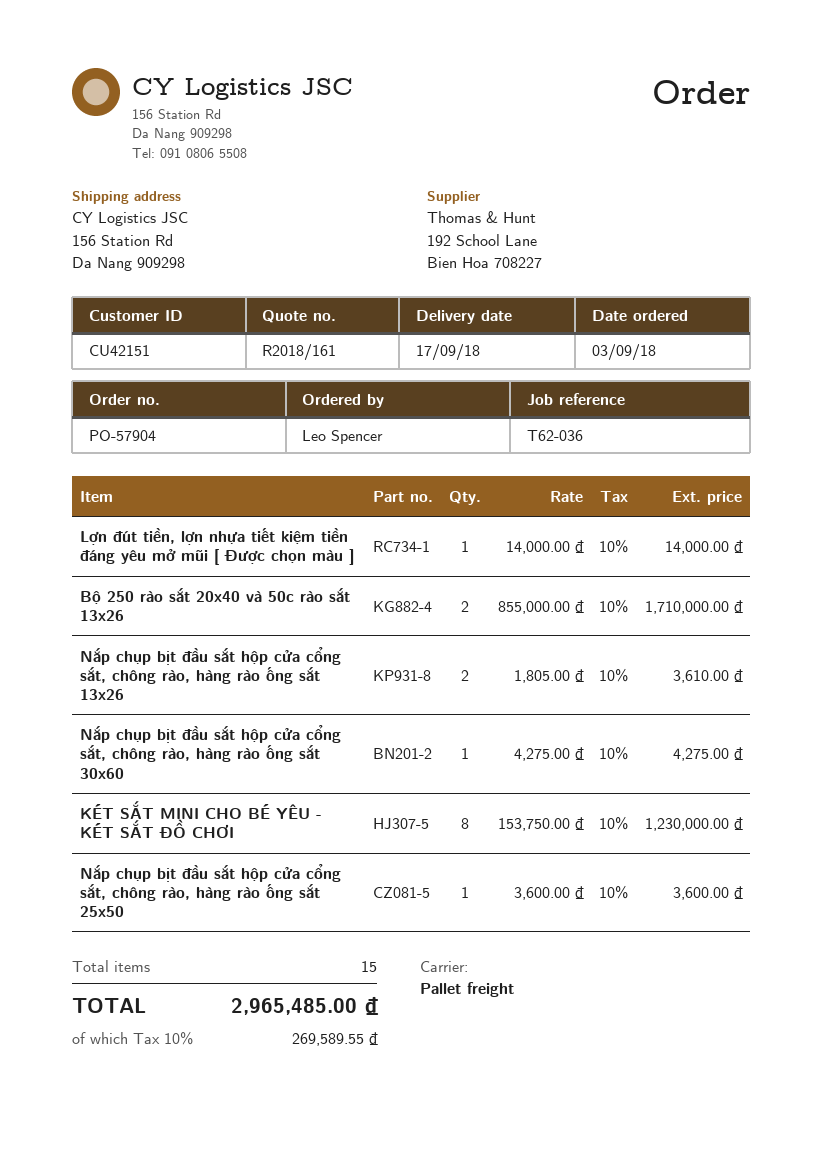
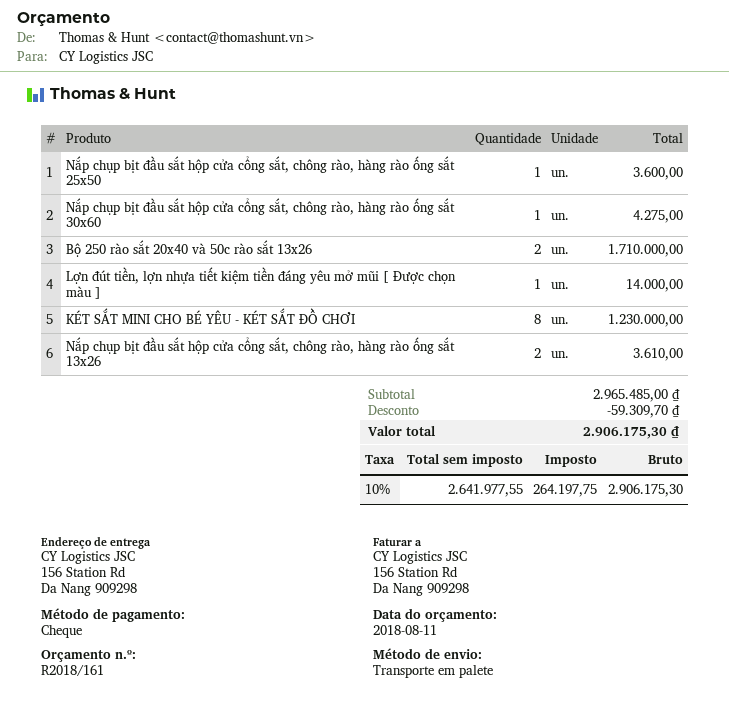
discount: none -> 59309.70
tax: 10% = 269589.55 -> 10% = 264197.75
total: 2965485.00 -> 2906175.30

